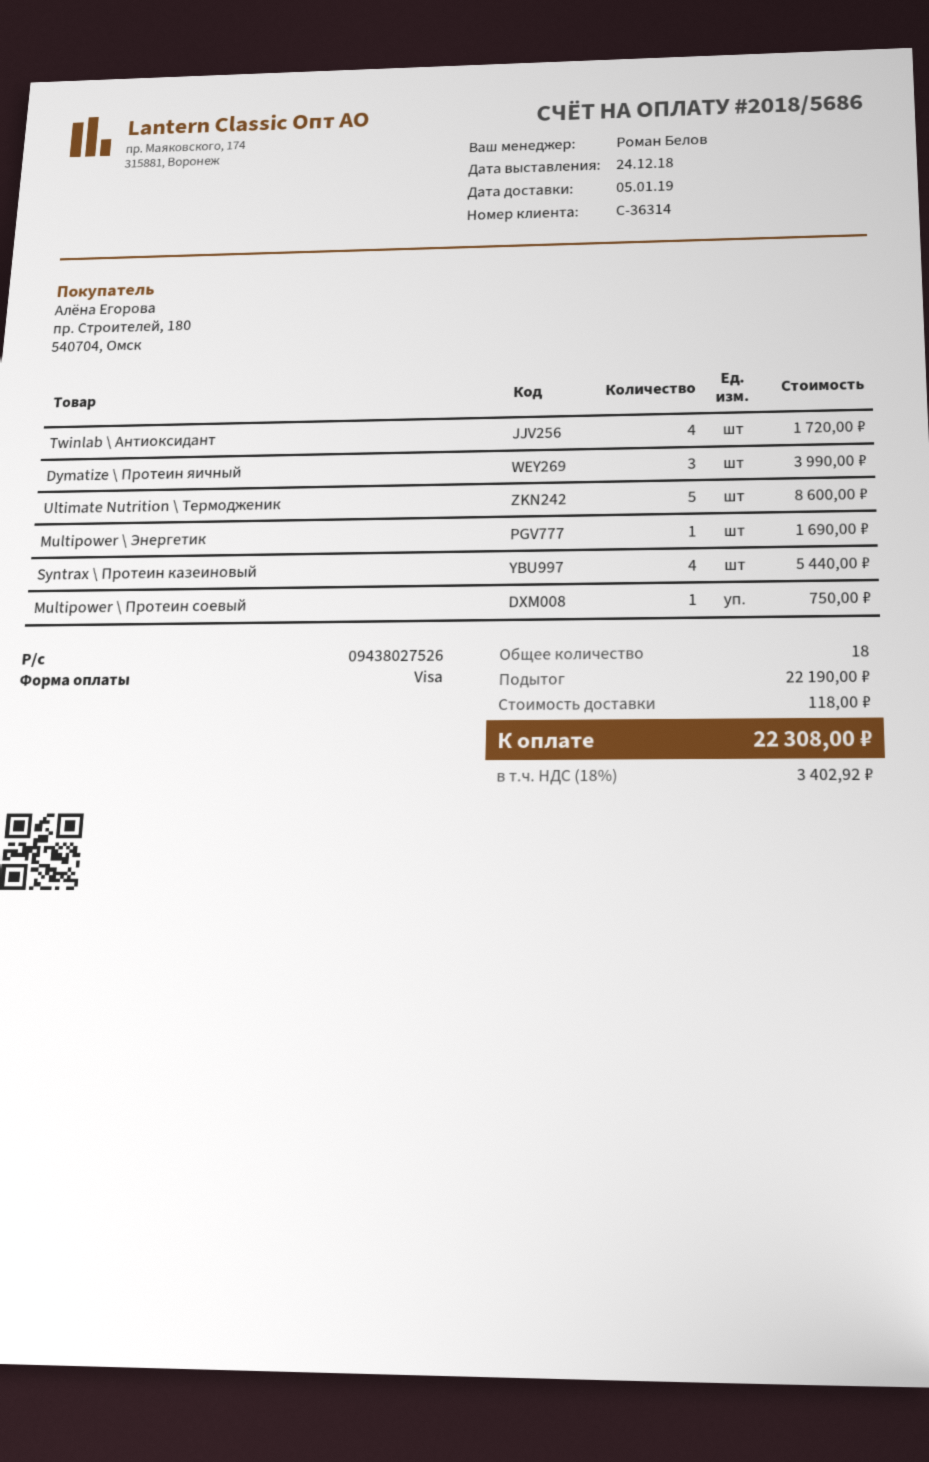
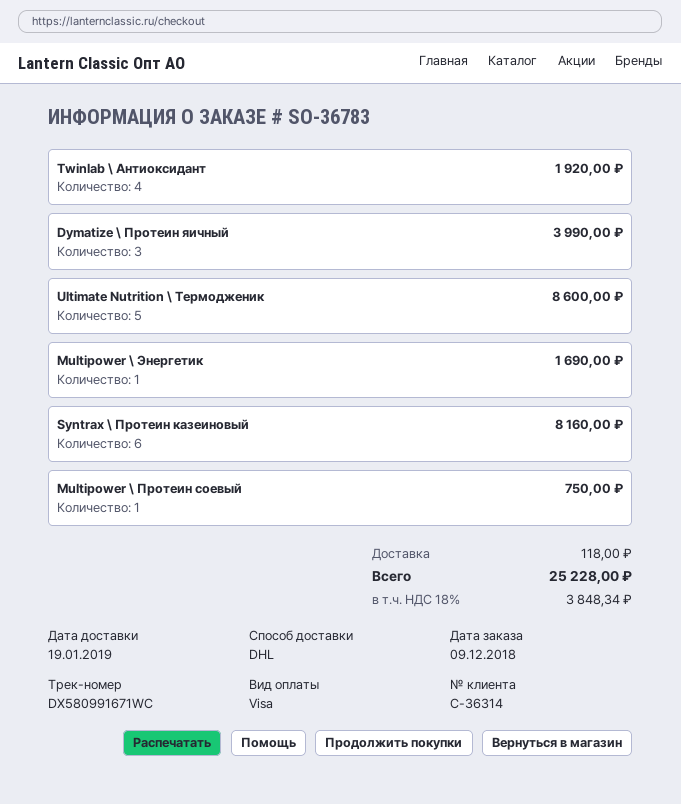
delivery date: 2019-01-05 -> 2019-01-19
Twinlab \ Антиоксидант: 4 for 1720.00 -> 4 for 1920.00
Syntrax \ Протеин казеиновый: 4 for 5440.00 -> 6 for 8160.00
tax: 18% = 3402.92 -> 18% = 3848.34
total: 22308.00 -> 25228.00

